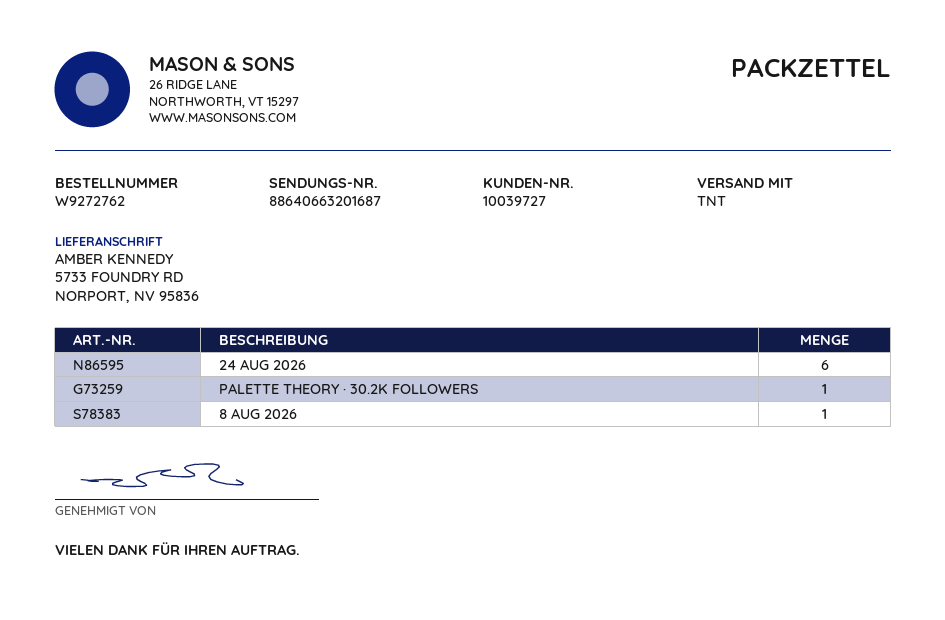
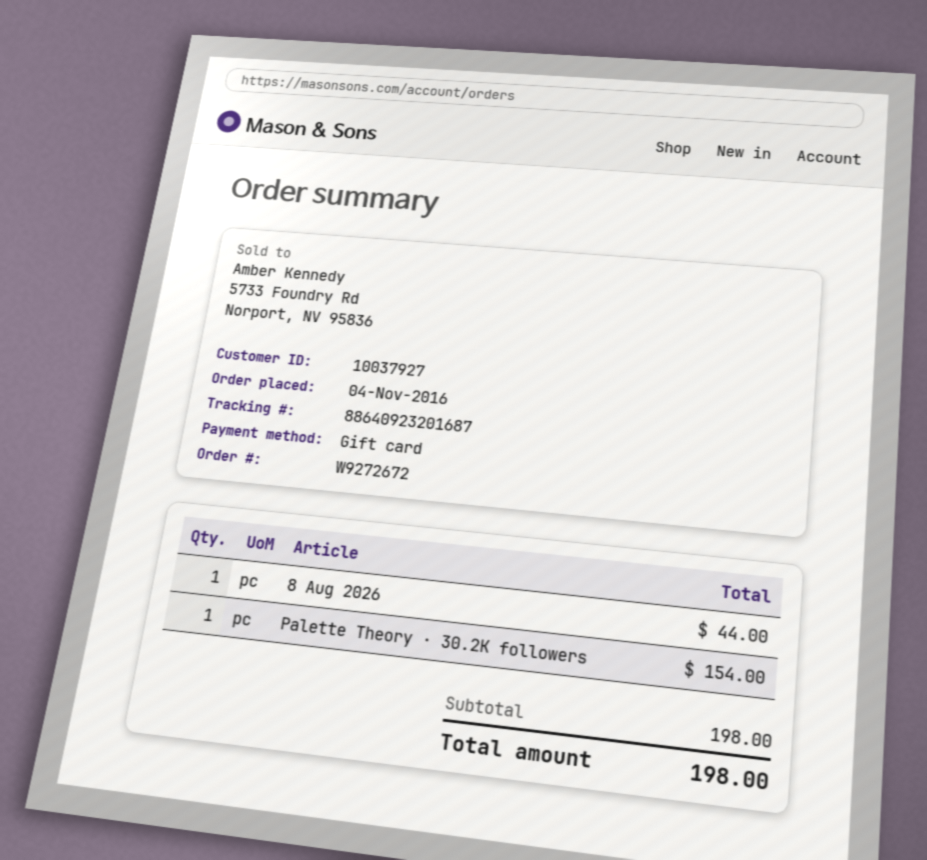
order number: W9272762 -> W9272672
customer number: 10039727 -> 10037927
tracking number: 88640663201687 -> 88640923201687
24 AUG 2026: 6 -> none

